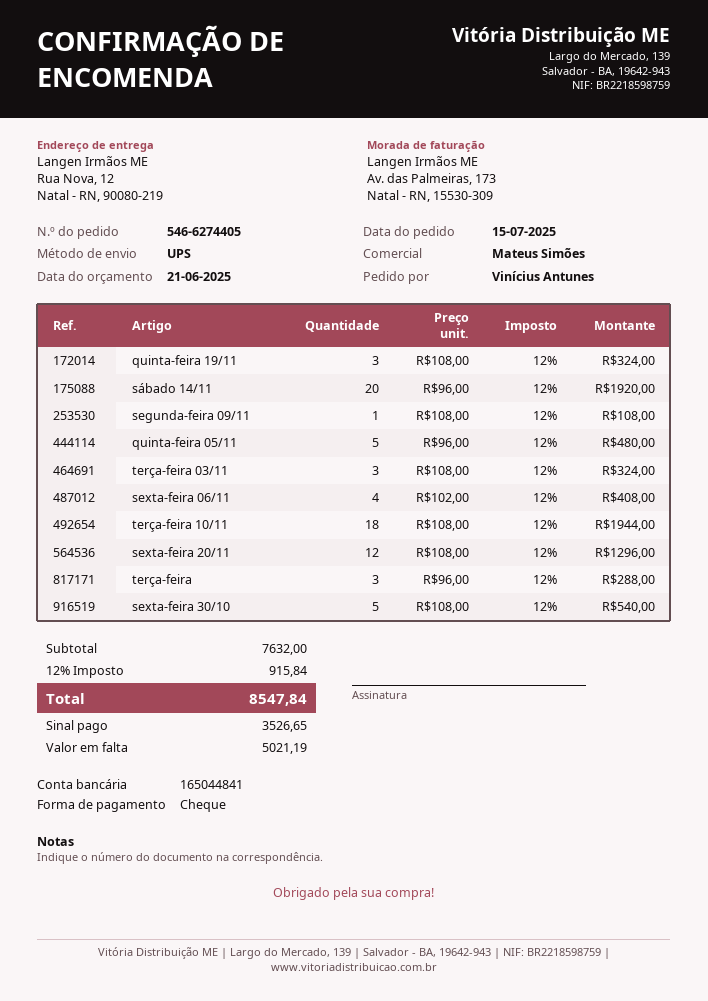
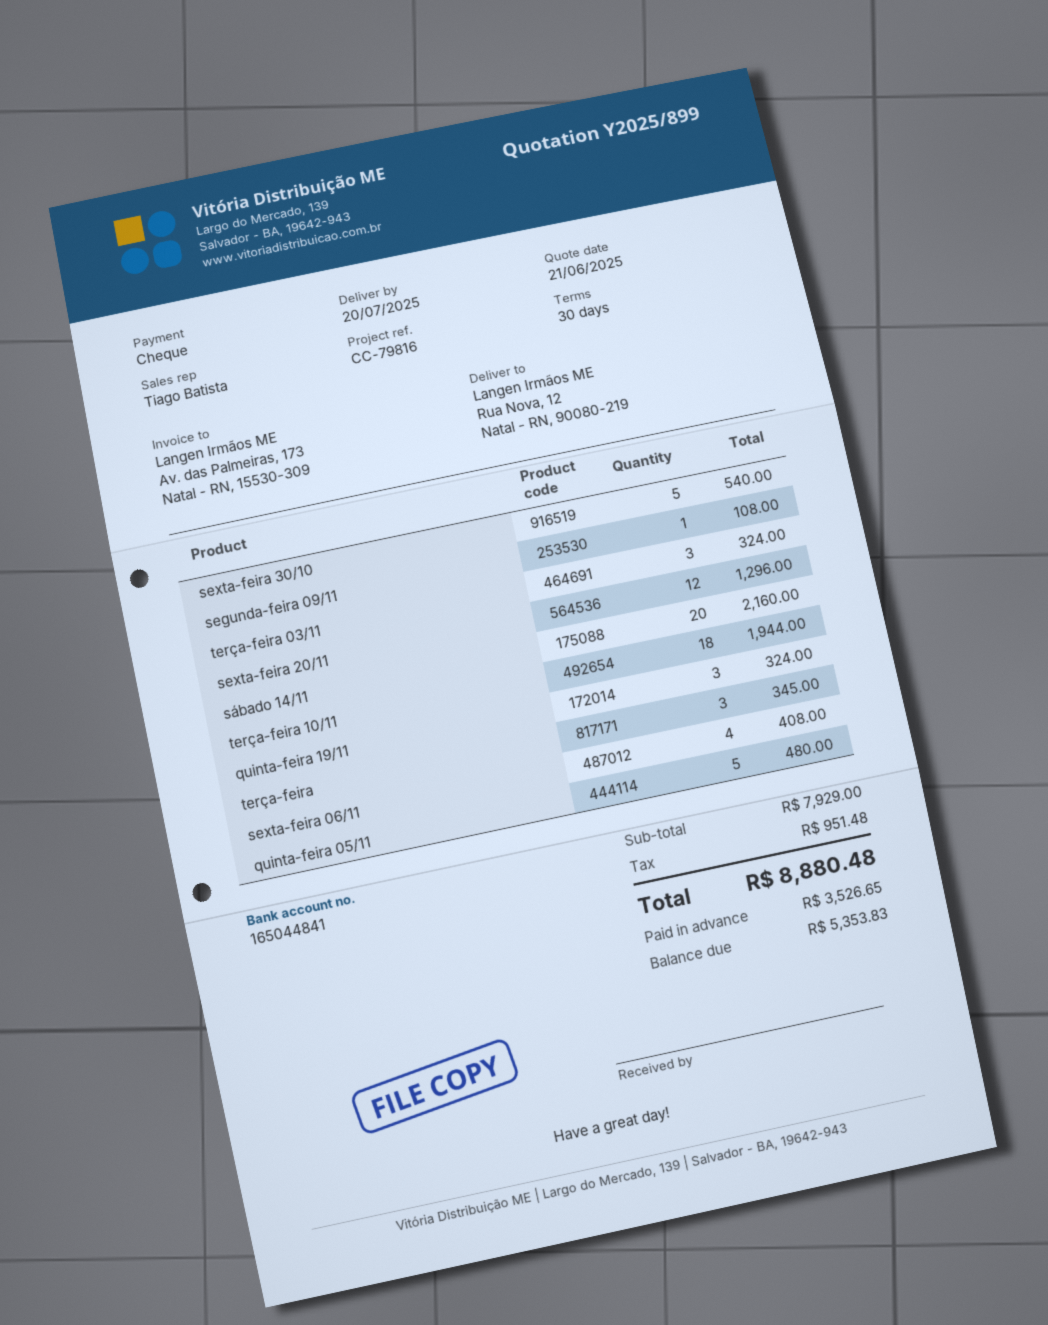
sales rep: Mateus Simões -> Tiago Batista
sábado 14/11: 20 for 1920.00 -> 20 for 2160.00
terça-feira: 3 for 288.00 -> 3 for 345.00
subtotal: 7632.00 -> 7929.00
tax: 915.84 -> 951.48
total: 8547.84 -> 8880.48
balance: 5021.19 -> 5353.83

